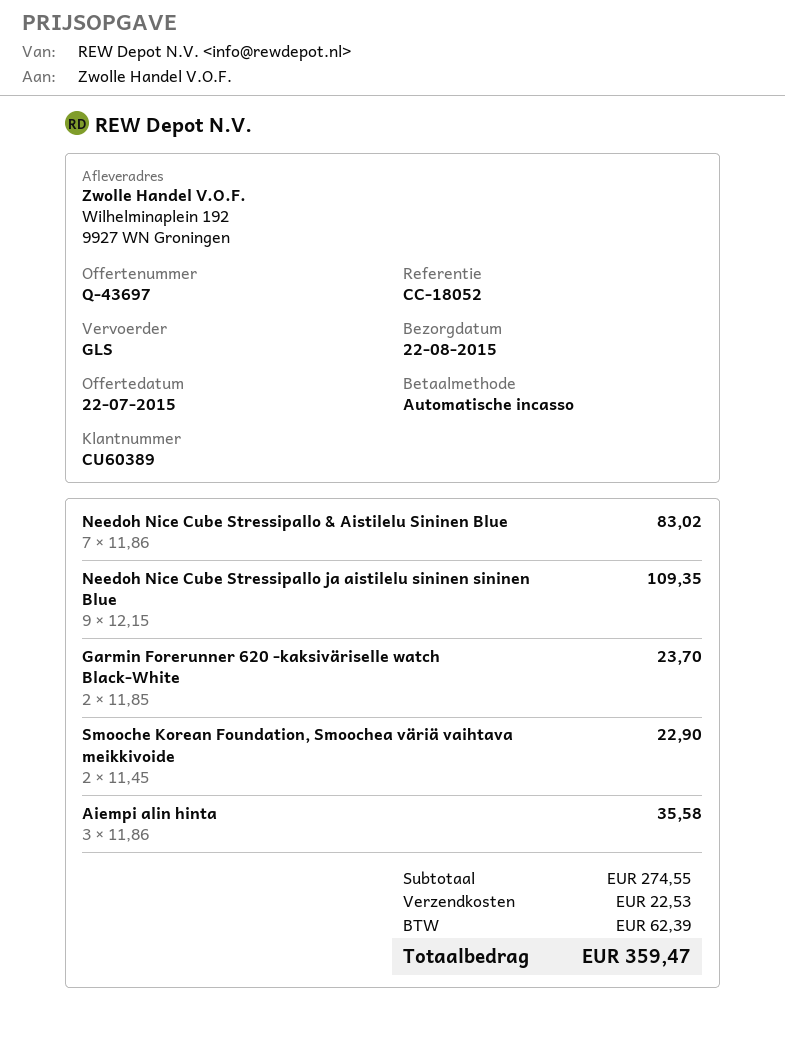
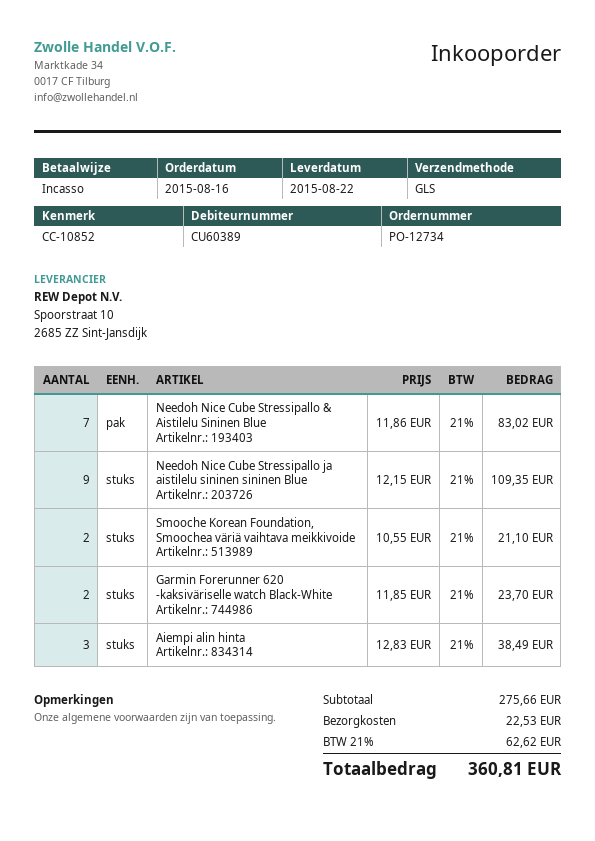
reference: CC-18052 -> CC-10852
Smooche Korean Foundation, Smoochea väriä vaihtava meikkivoide: 2 x 11.45 = 22.90 -> 2 x 10.55 = 21.10
Aiempi alin hinta: 3 x 11.86 = 35.58 -> 3 x 12.83 = 38.49
subtotal: 274.55 -> 275.66
tax: 62.39 -> 62.62
total: 359.47 -> 360.81

